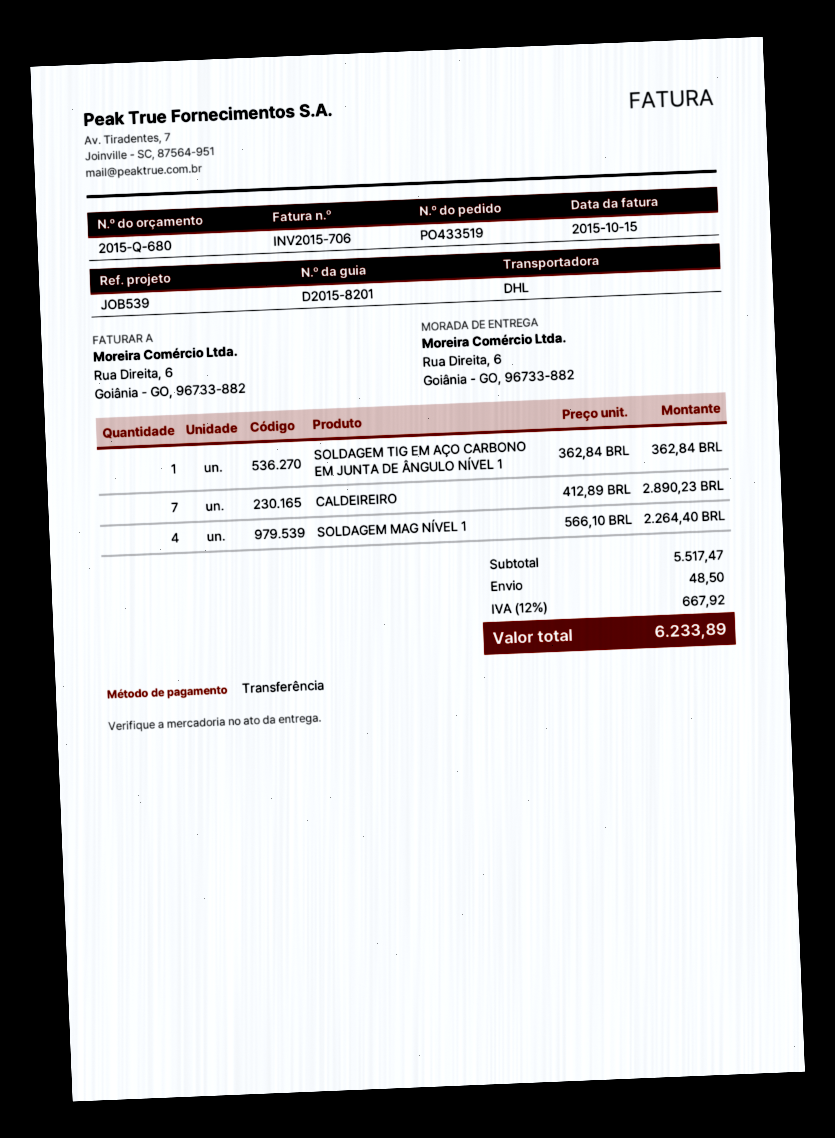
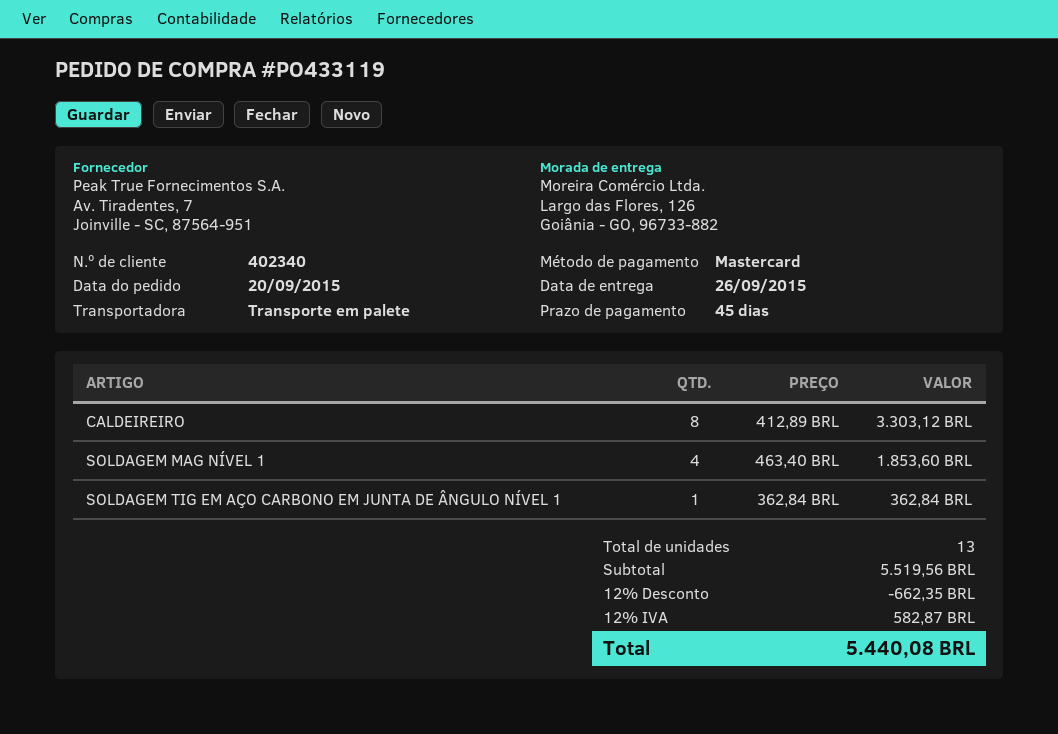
order number: PO433519 -> PO433119
payment method: bank transfer -> Mastercard
shipping method: DHL -> pallet freight
ship to: Rua Direita, 6, Goiânia - GO, 96733-882 -> Largo das Flores, 126, Goiânia - GO, 96733-882
CALDEIREIRO: 7 x 412.89 = 2890.23 -> 8 x 412.89 = 3303.12
SOLDAGEM MAG NÍVEL 1: 4 x 566.10 = 2264.40 -> 4 x 463.40 = 1853.60
subtotal: 5517.47 -> 5519.56
discount: none -> 12% = 662.35
shipping: 48.50 -> none
tax: 12% = 667.92 -> 12% = 582.87
total: 6233.89 -> 5440.08

